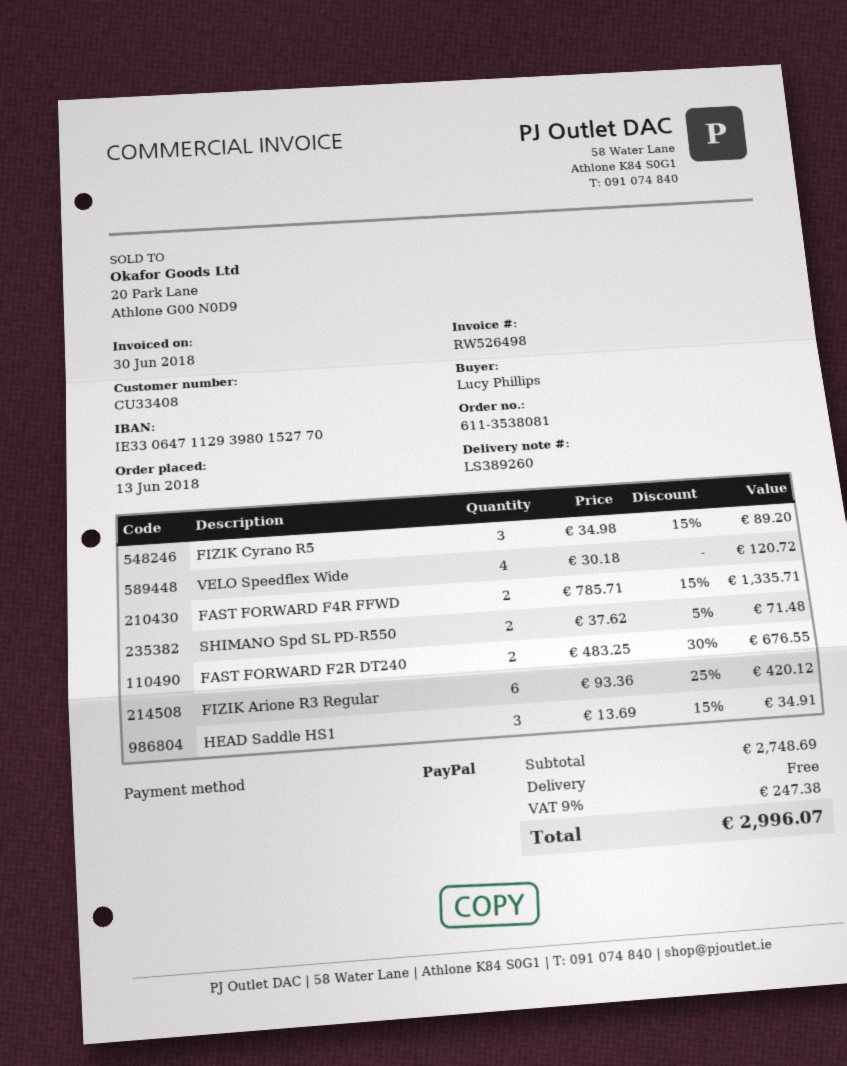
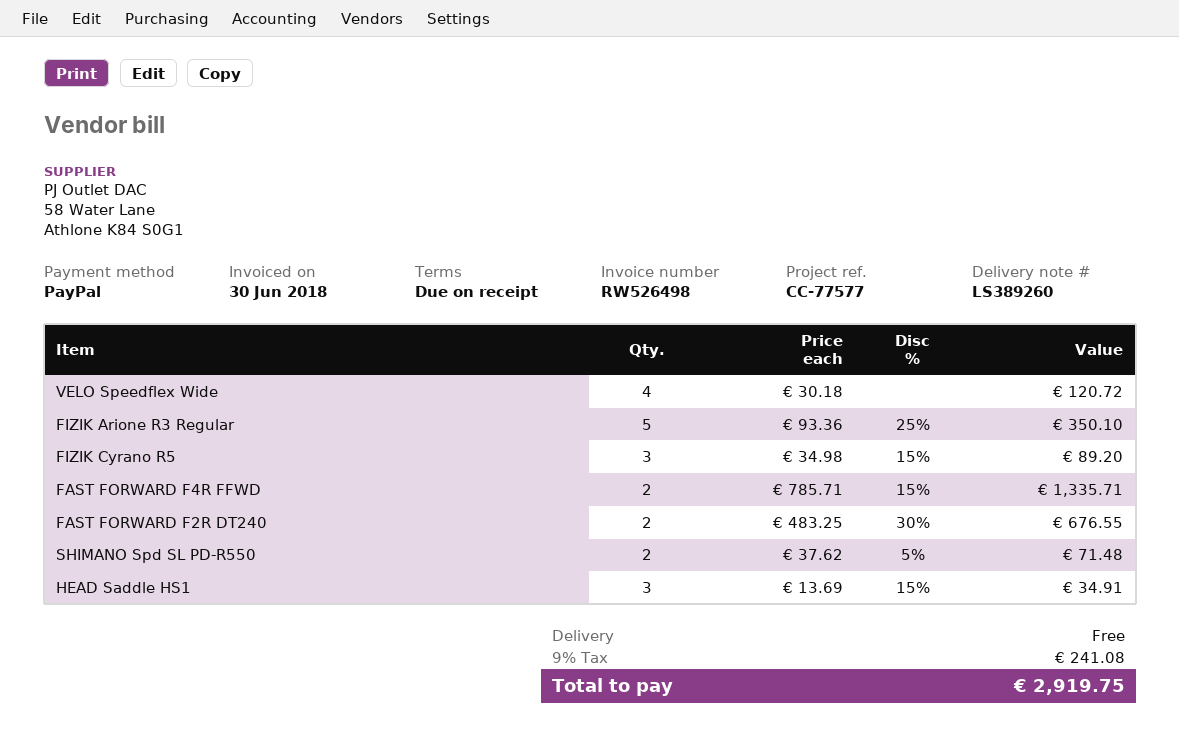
FIZIK Arione R3 Regular: 6 x 93.36 - 25% = 420.12 -> 5 x 93.36 - 25% = 350.10
tax: 9% = 247.38 -> 9% = 241.08
total: 2996.07 -> 2919.75

